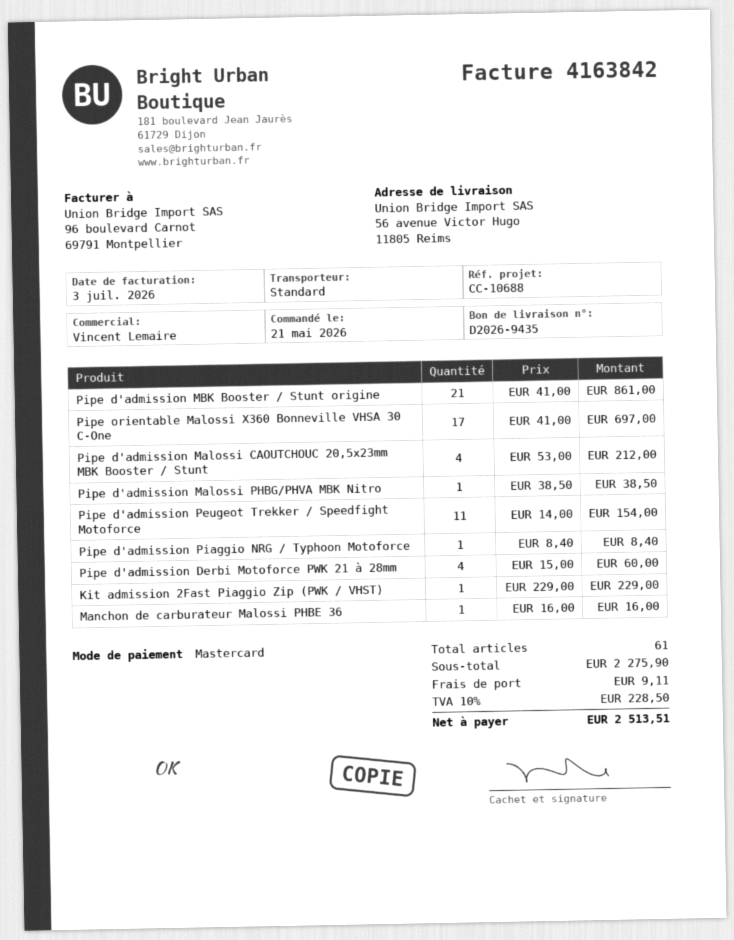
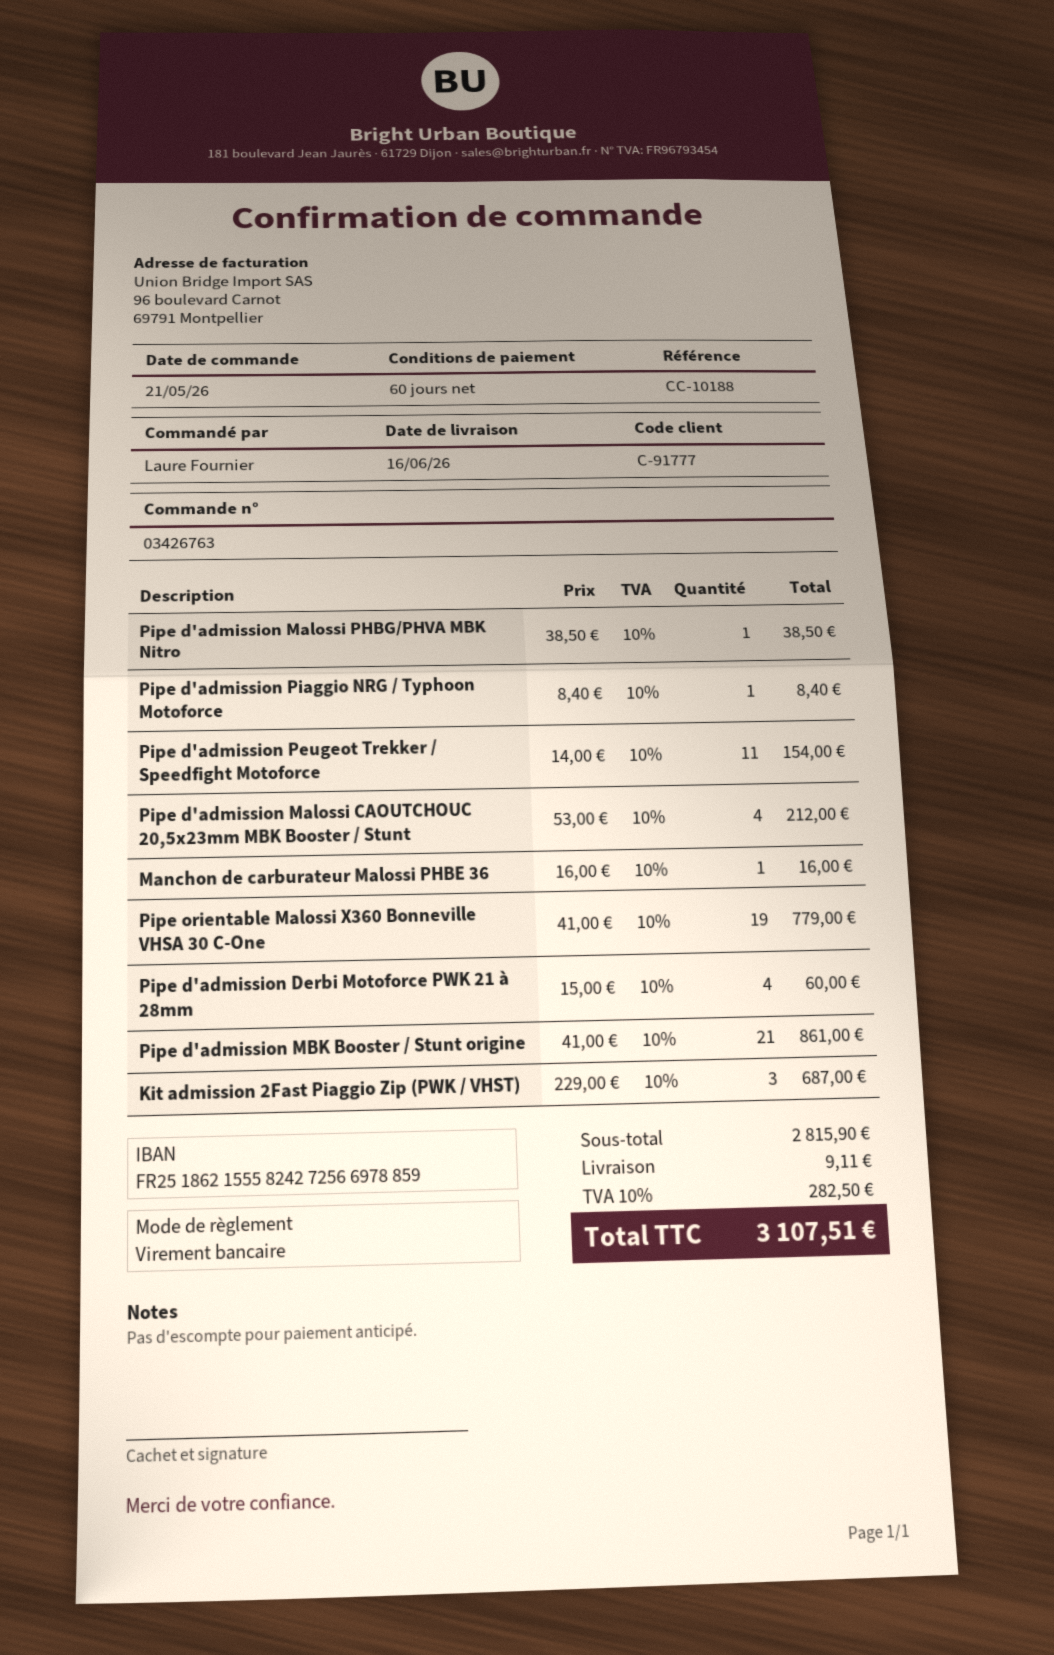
reference: CC-10688 -> CC-10188
payment method: Mastercard -> bank transfer
Pipe orientable Malossi X360 Bonneville VHSA 30 C-One: 17 x 41.00 = 697.00 -> 19 x 41.00 = 779.00
Kit admission 2Fast Piaggio Zip (PWK / VHST): 1 x 229.00 = 229.00 -> 3 x 229.00 = 687.00
subtotal: 2275.90 -> 2815.90
tax: 10% = 228.50 -> 10% = 282.50
total: 2513.51 -> 3107.51

